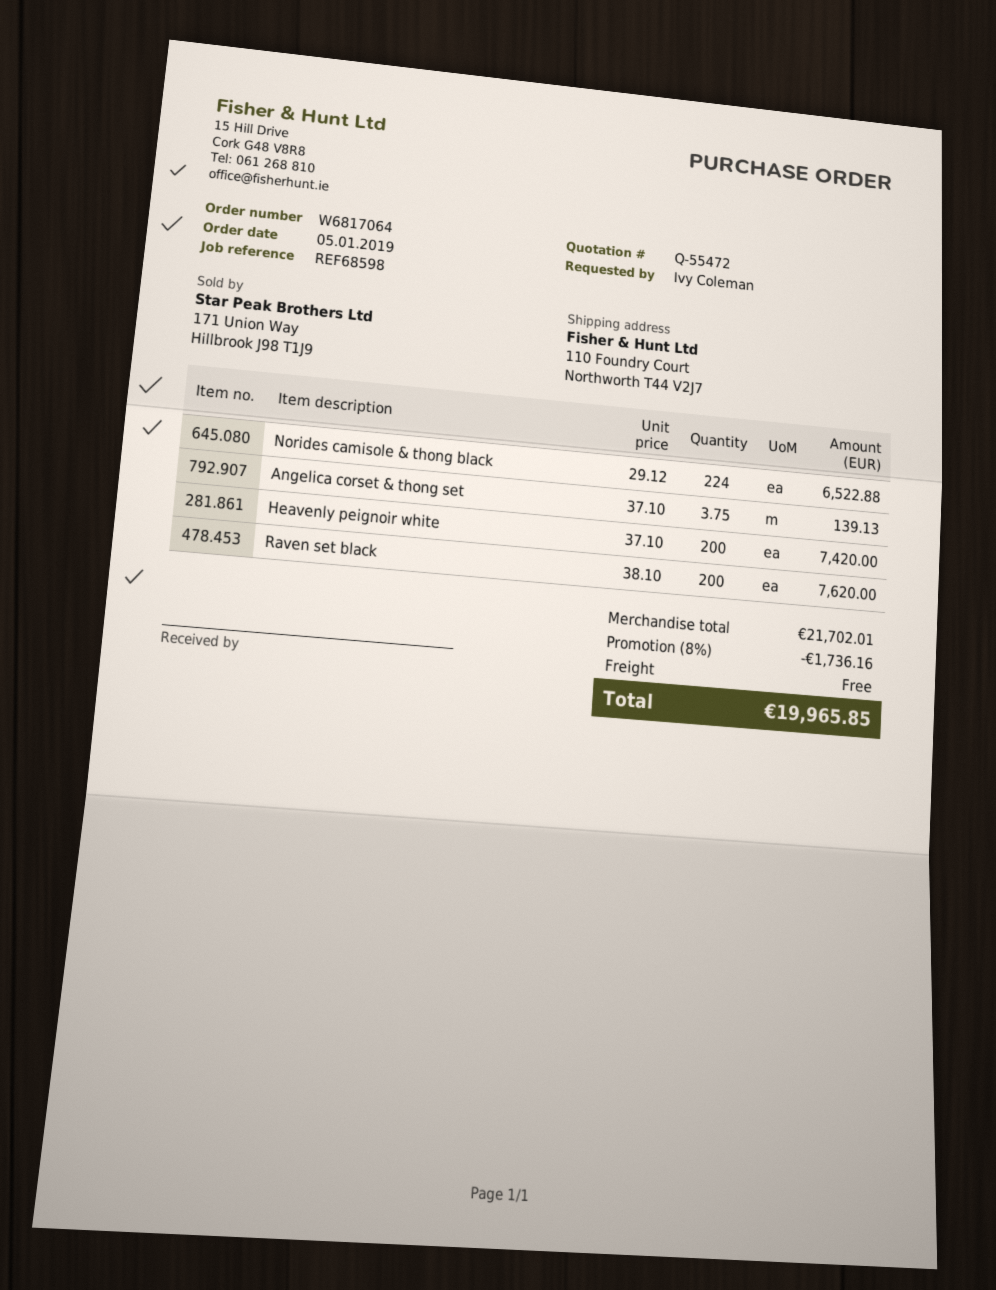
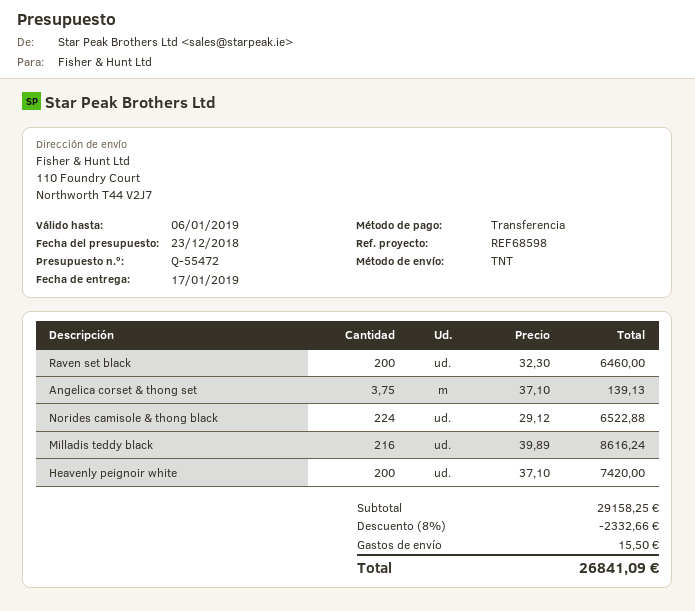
Raven set black: 200 x 38.10 = 7620.00 -> 200 x 32.30 = 6460.00
Milladis teddy black: none -> 216 x 39.89 = 8616.24
subtotal: 21702.01 -> 29158.25
discount: 8% = 1736.16 -> 8% = 2332.66
shipping: 0.00 -> 15.50
total: 19965.85 -> 26841.09

